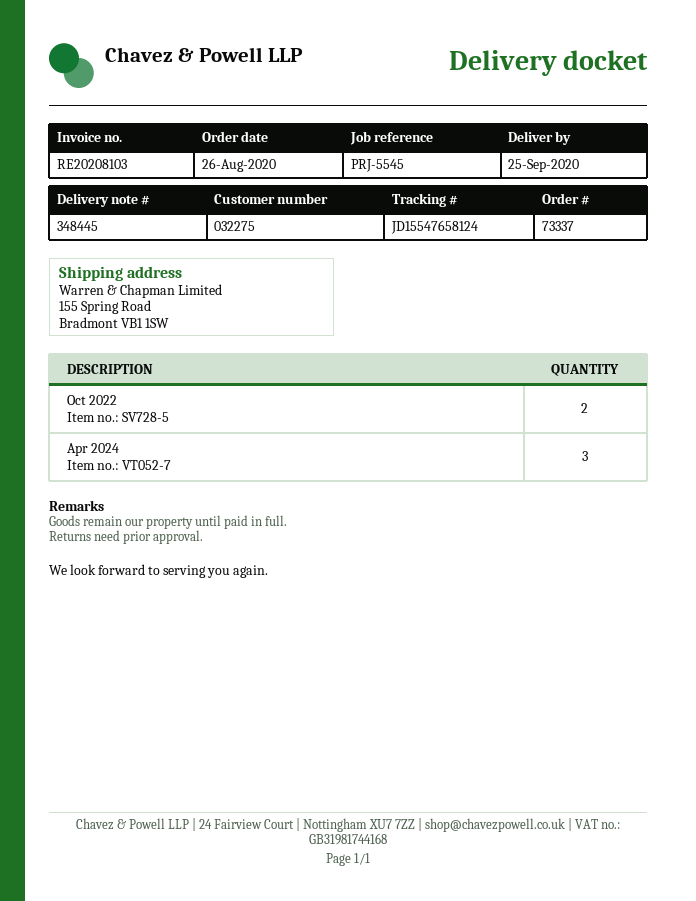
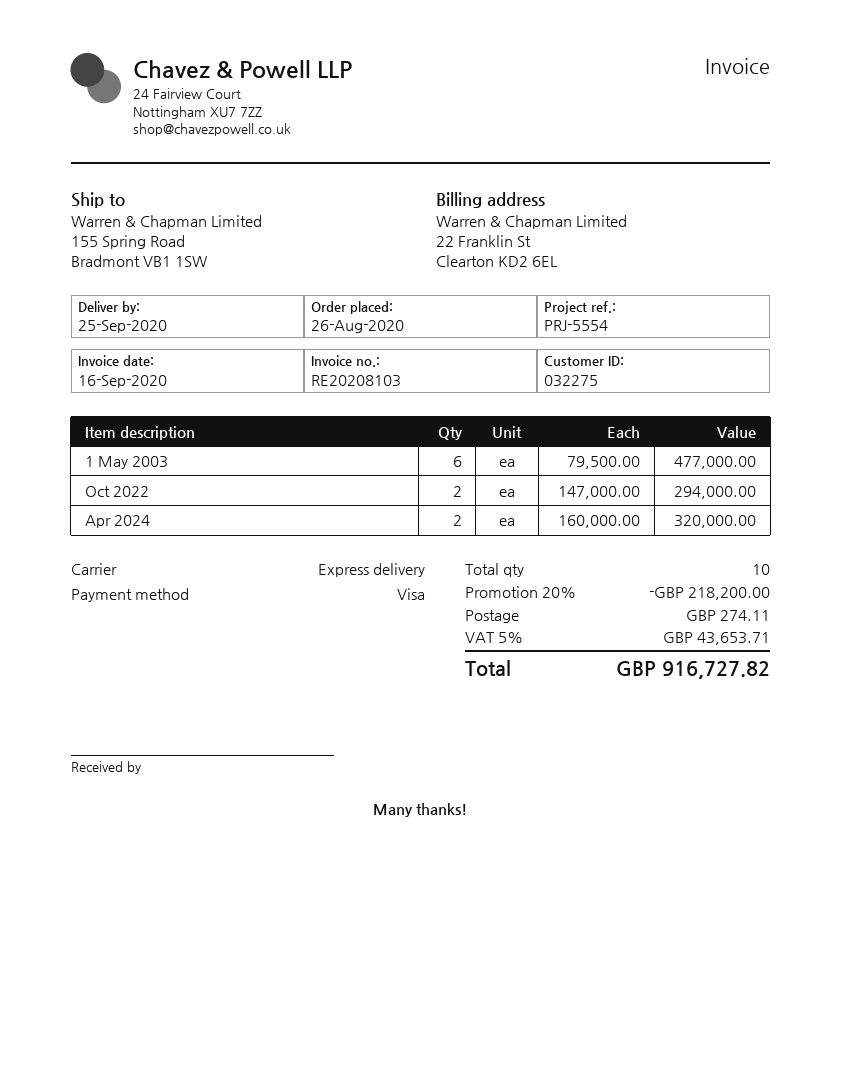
reference: PRJ-5545 -> PRJ-5554
Apr 2024: 3 -> 2
1 May 2003: none -> 6

